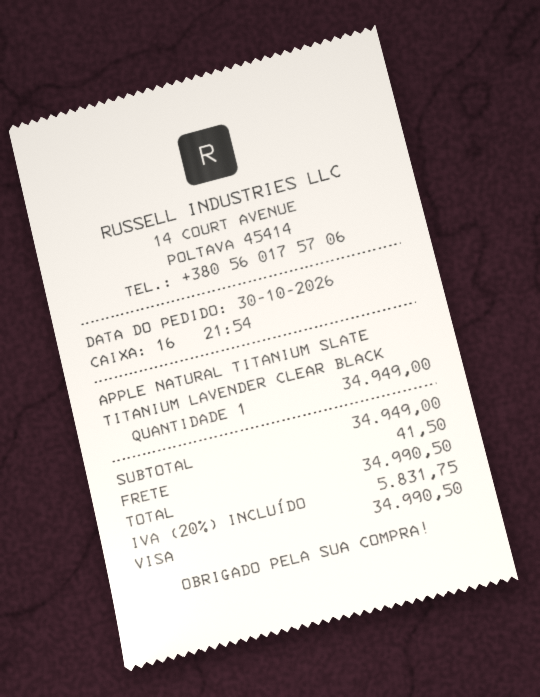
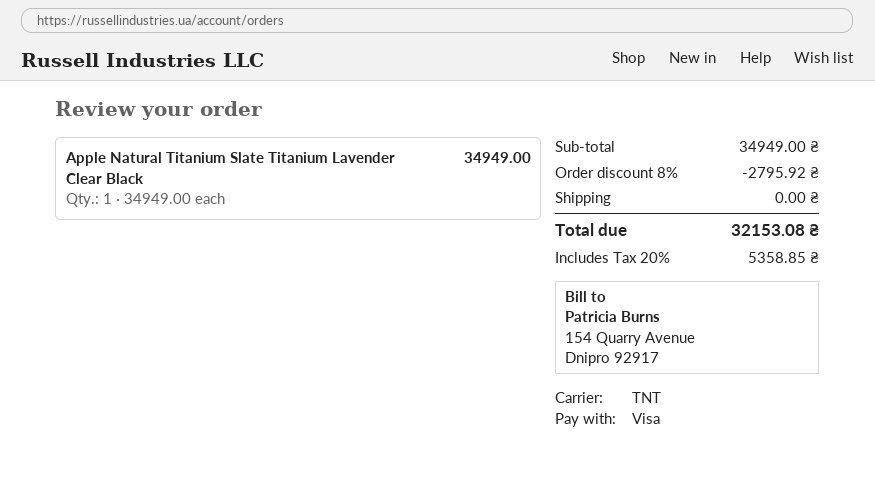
discount: none -> 8% = 2795.92
shipping: 41.50 -> 0.00
tax: 20% = 5831.75 -> 20% = 5358.85
total: 34990.50 -> 32153.08

